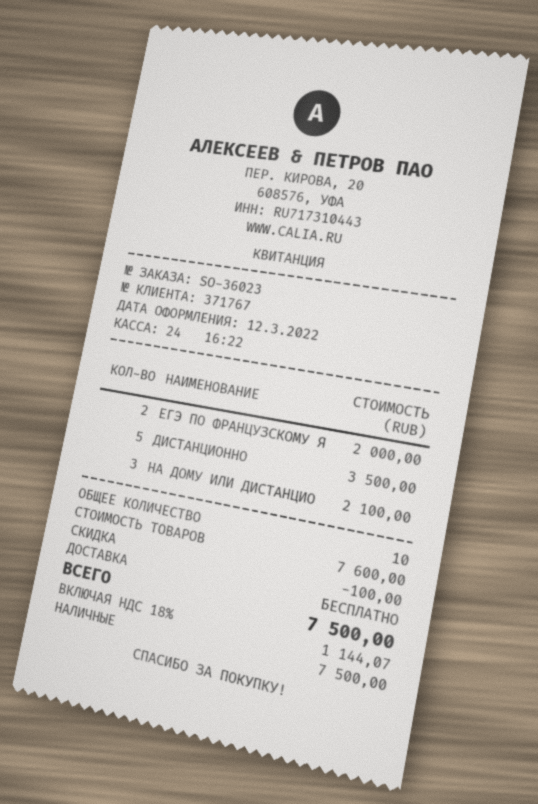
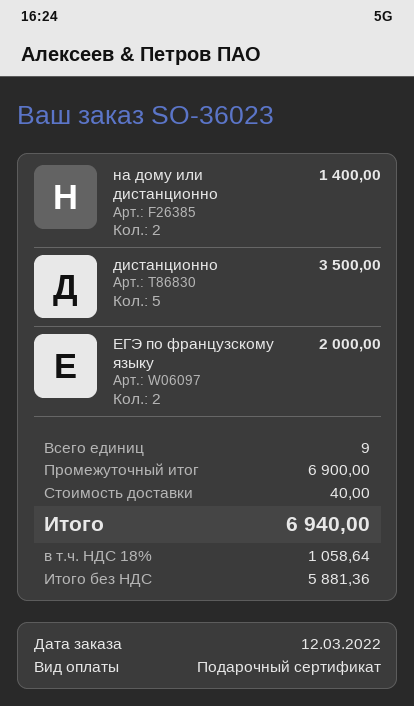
payment method: cash -> gift card
НА ДОМУ ИЛИ ДИСТАНЦИО: 3 for 2100.00 -> 2 for 1400.00
total quantity: 10 -> 9
subtotal: 7600.00 -> 6900.00
discount: 100.00 -> none
shipping: 0.00 -> 40.00
tax: 18% = 1144.07 -> 18% = 1058.64
total: 7500.00 -> 6940.00

